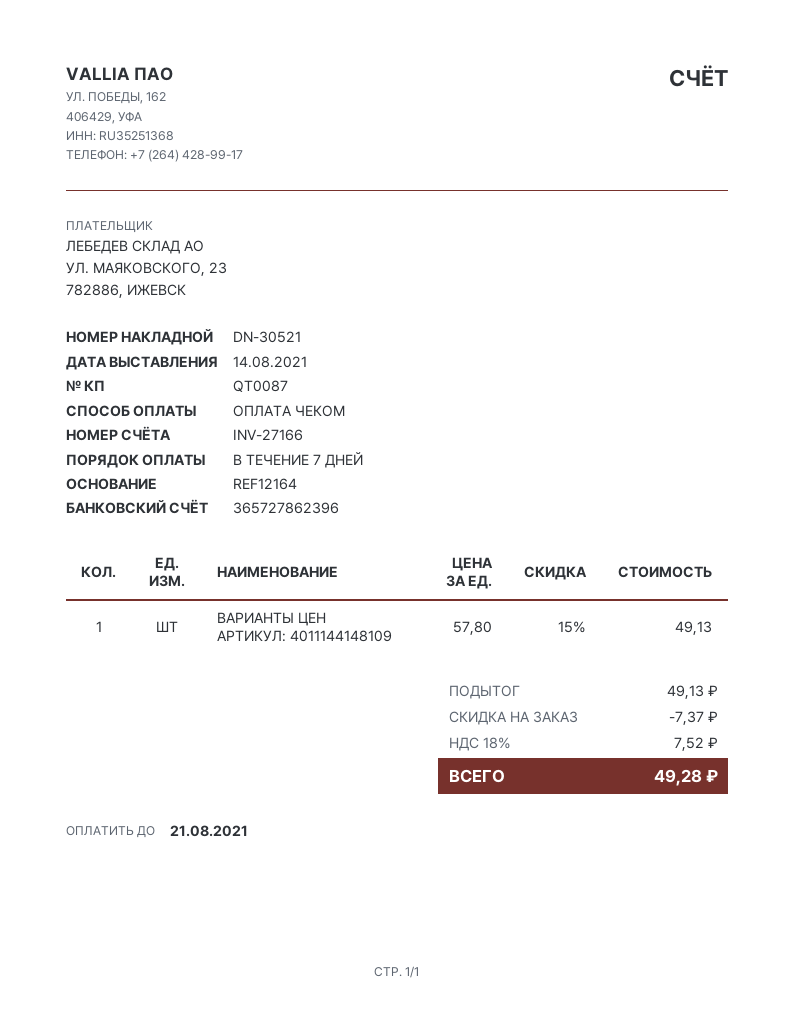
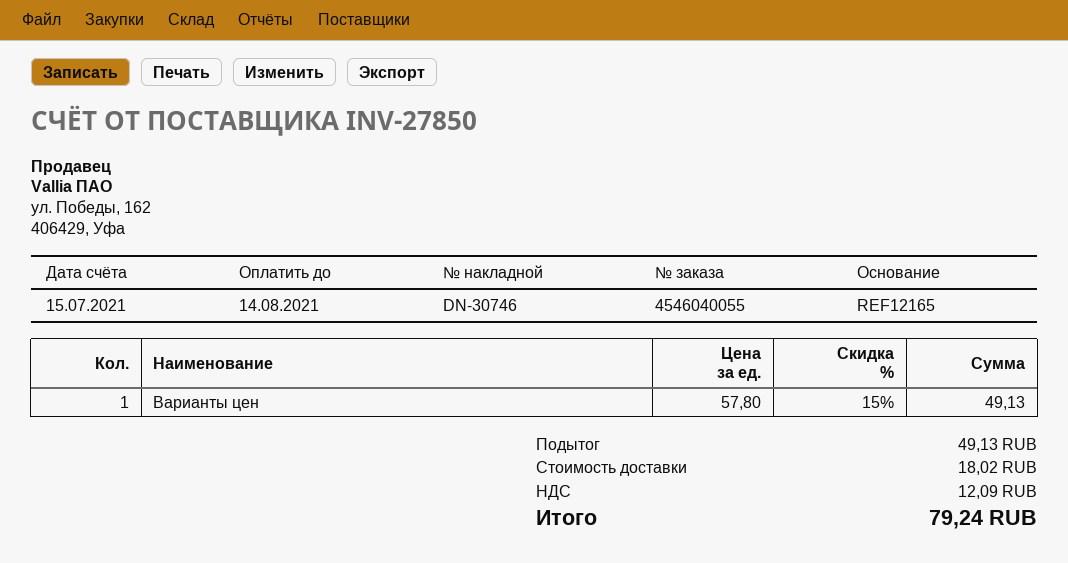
delivery note number: DN-30521 -> DN-30746
invoice number: INV-27166 -> INV-27850
invoice date: 2021-08-14 -> 2021-07-15
due date: 2021-08-21 -> 2021-08-14
reference: REF12164 -> REF12165
discount: 7.37 -> none
shipping: none -> 18.02
tax: 7.52 -> 12.09
total: 49.28 -> 79.24

